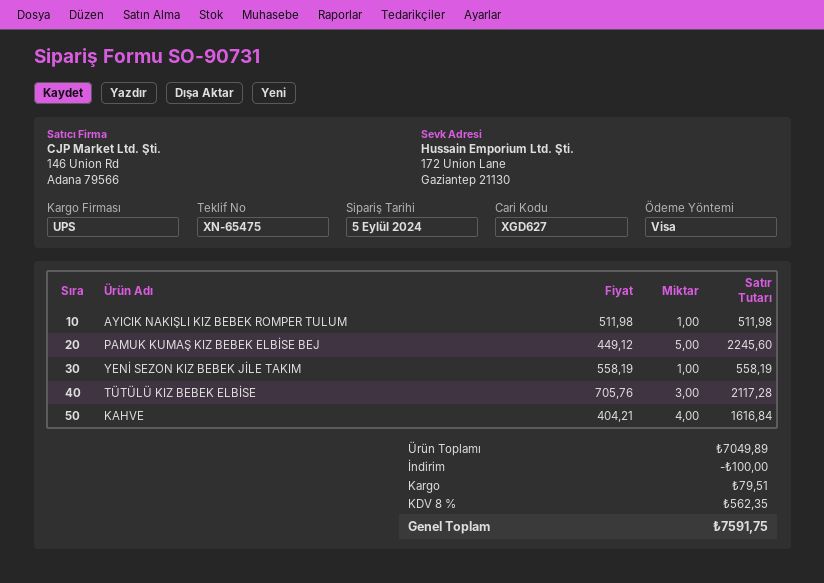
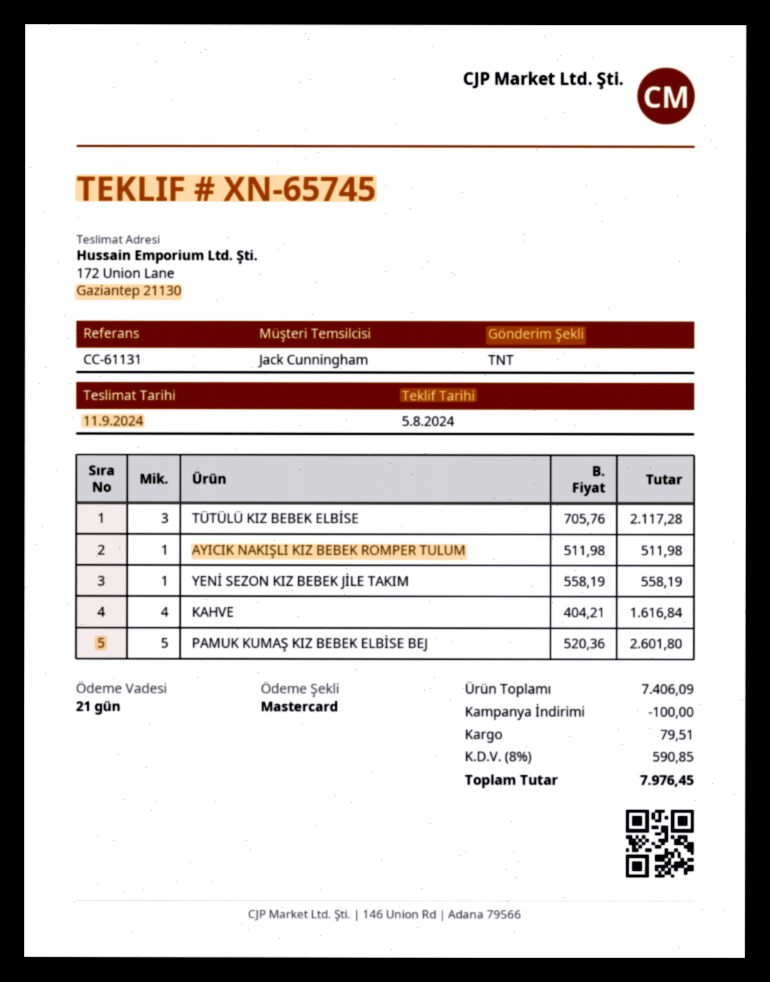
quote number: XN-65475 -> XN-65745
payment method: Visa -> Mastercard
shipping method: UPS -> TNT
PAMUK KUMAŞ KIZ BEBEK ELBİSE BEJ: 5 x 449.12 = 2245.60 -> 5 x 520.36 = 2601.80
subtotal: 7049.89 -> 7406.09
tax: 8% = 562.35 -> 8% = 590.85
total: 7591.75 -> 7976.45

